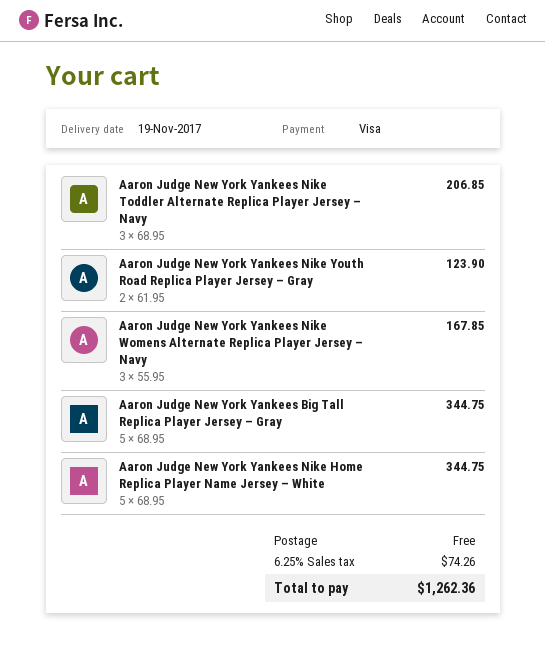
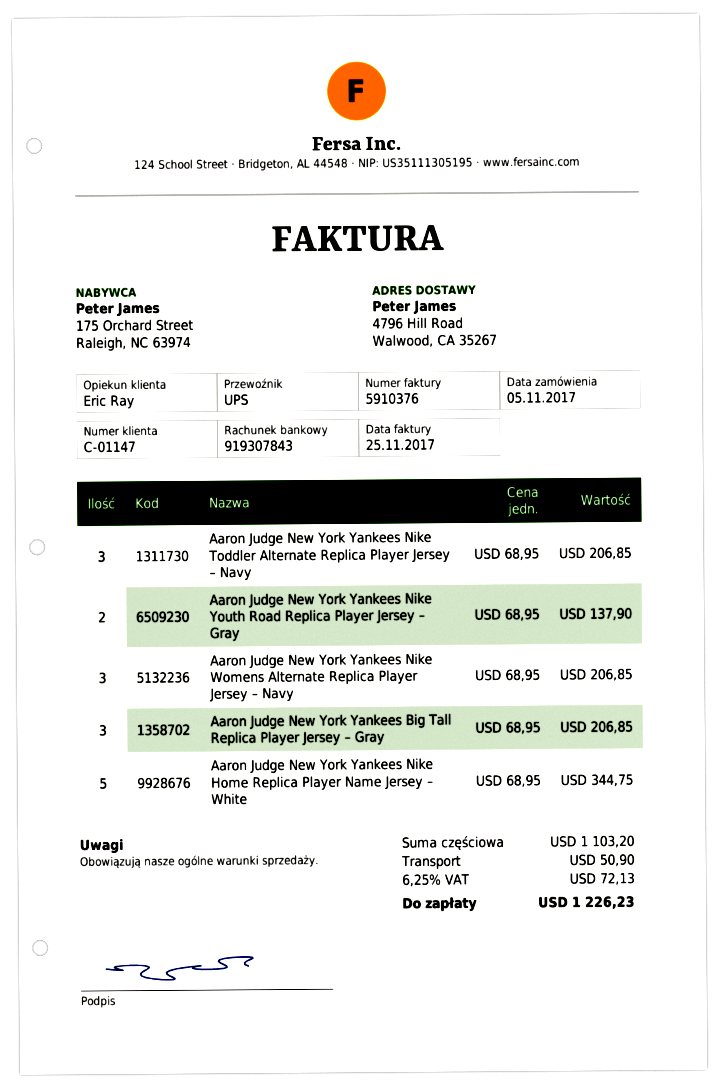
Aaron Judge New York Yankees Nike Youth Road Replica Player Jersey – Gray: 2 x 61.95 = 123.90 -> 2 x 68.95 = 137.90
Aaron Judge New York Yankees Nike Womens Alternate Replica Player Jersey – Navy: 3 x 55.95 = 167.85 -> 3 x 68.95 = 206.85
Aaron Judge New York Yankees Big Tall Replica Player Jersey – Gray: 5 x 68.95 = 344.75 -> 3 x 68.95 = 206.85
shipping: 0.00 -> 50.90
tax: 6.25% = 74.26 -> 6.25% = 72.13
total: 1262.36 -> 1226.23

